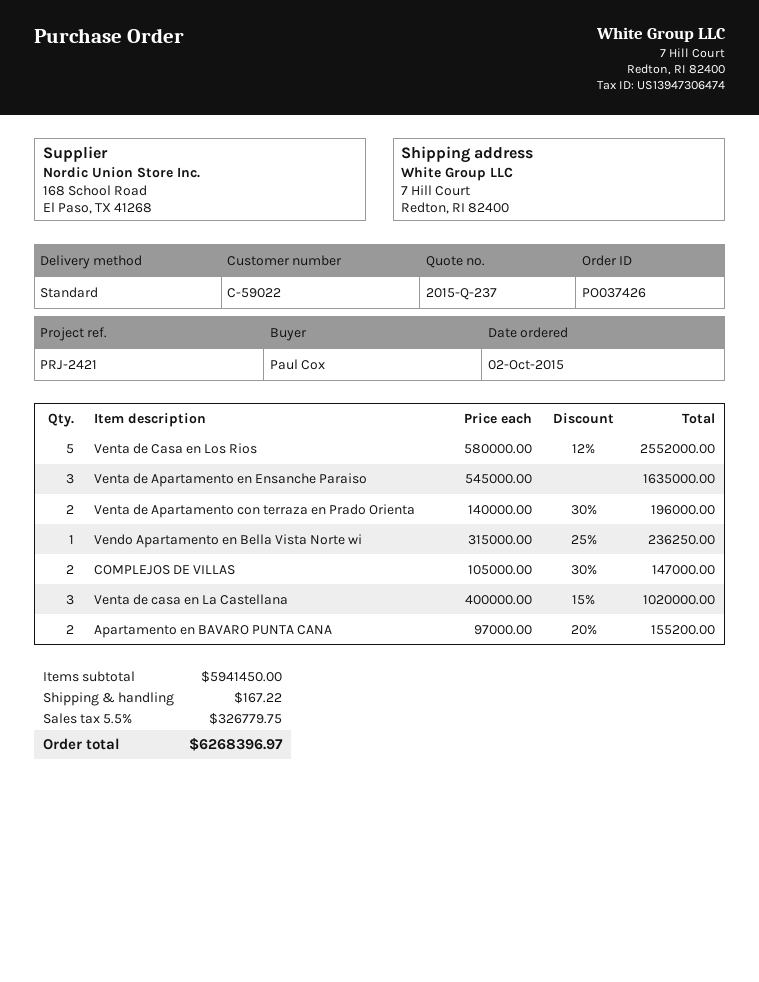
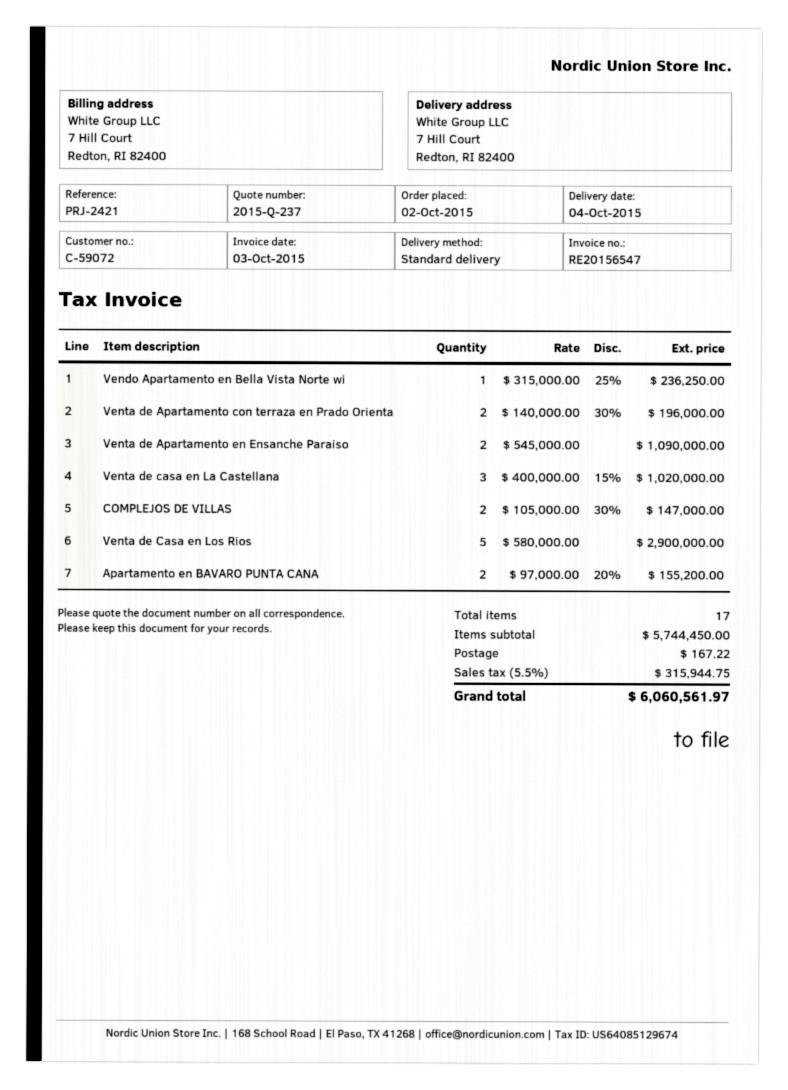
customer number: C-59022 -> C-59072
Venta de Casa en Los Rios: 5 x 580000.00 - 12% = 2552000.00 -> 5 x 580000.00 = 2900000.00
Venta de Apartamento en Ensanche Paraiso: 3 x 545000.00 = 1635000.00 -> 2 x 545000.00 = 1090000.00
subtotal: 5941450.00 -> 5744450.00
tax: 5.5% = 326779.75 -> 5.5% = 315944.75
total: 6268396.97 -> 6060561.97

